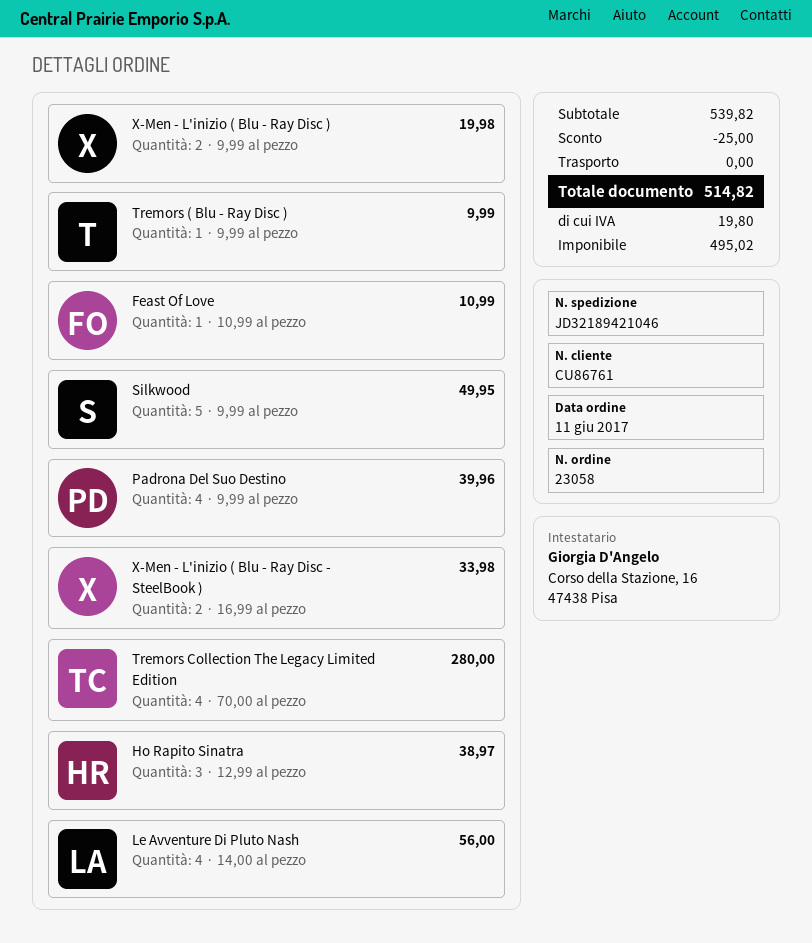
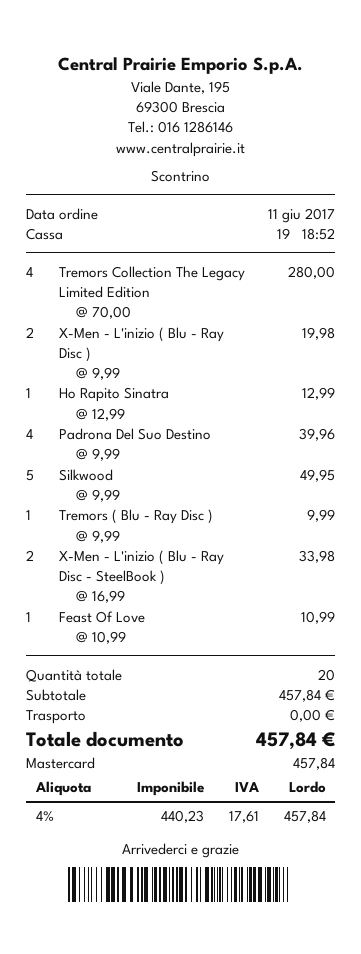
Ho Rapito Sinatra: 3 x 12.99 = 38.97 -> 1 x 12.99 = 12.99
Le Avventure Di Pluto Nash: 4 x 14.00 = 56.00 -> none
subtotal: 539.82 -> 457.84
discount: 25.00 -> none
net: 495.02 -> 440.23
tax: 19.80 -> 17.61
total: 514.82 -> 457.84

